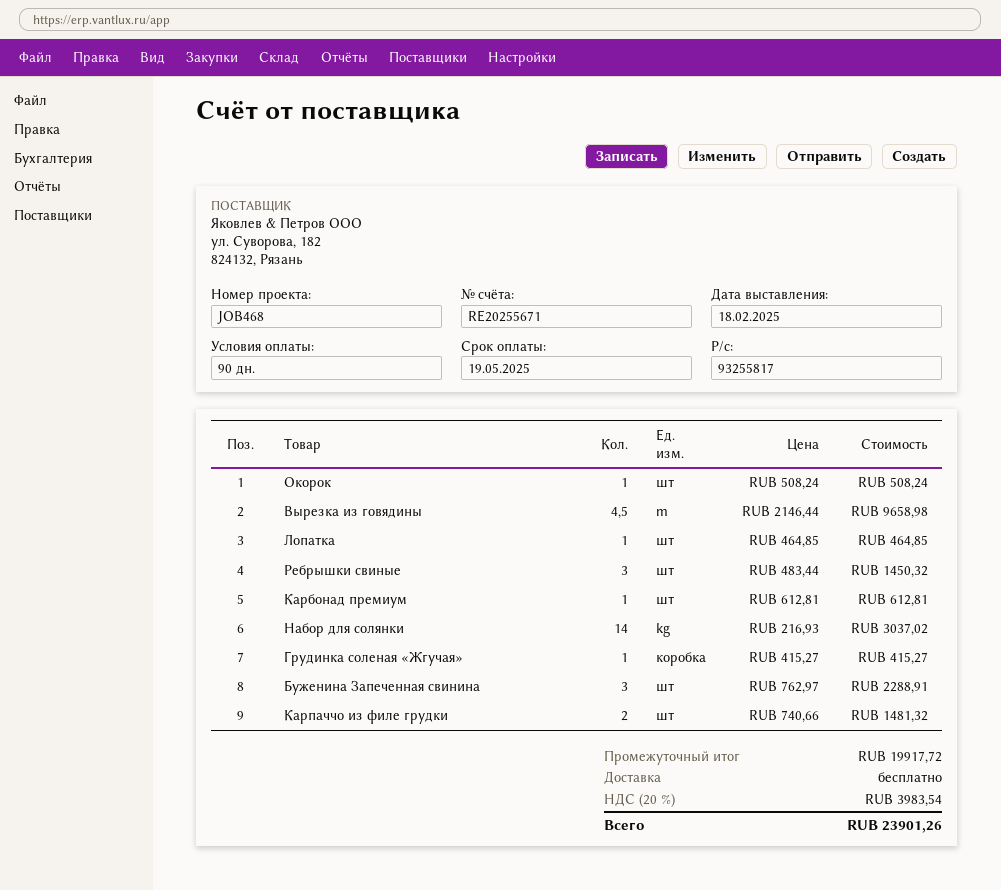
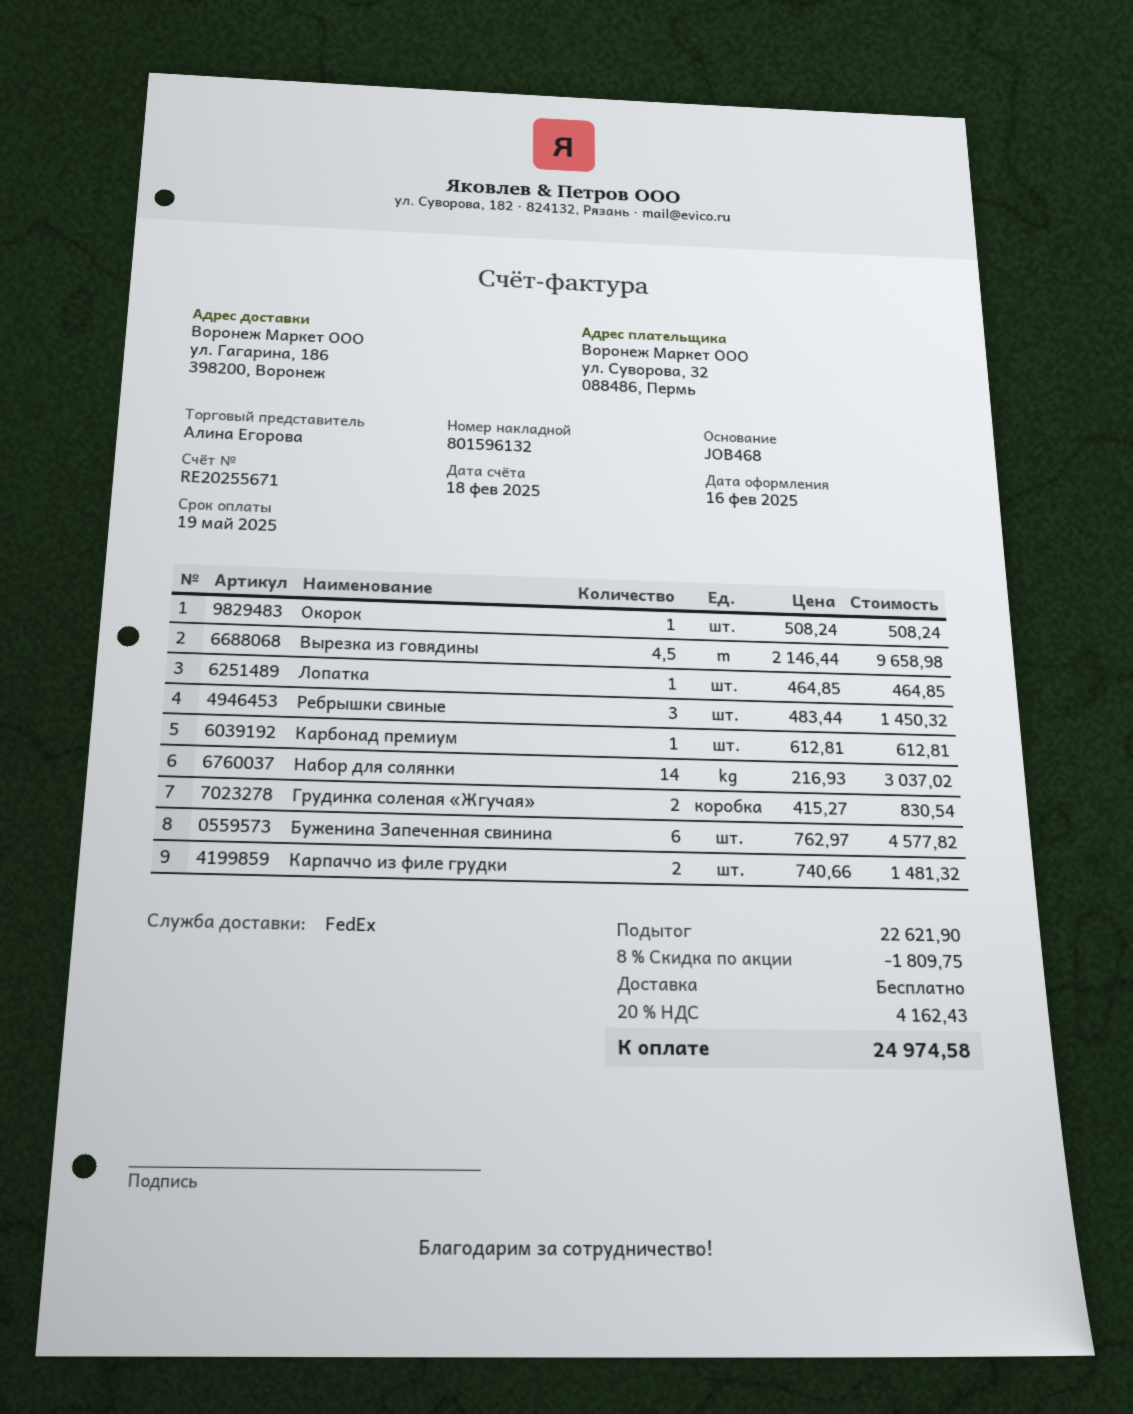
Грудинка соленая «Жгучая»: 1 x 415.27 = 415.27 -> 2 x 415.27 = 830.54
Буженина Запеченная свинина: 3 x 762.97 = 2288.91 -> 6 x 762.97 = 4577.82
subtotal: 19917.72 -> 22621.90
discount: none -> 8% = 1809.75
tax: 20% = 3983.54 -> 20% = 4162.43
total: 23901.26 -> 24974.58

